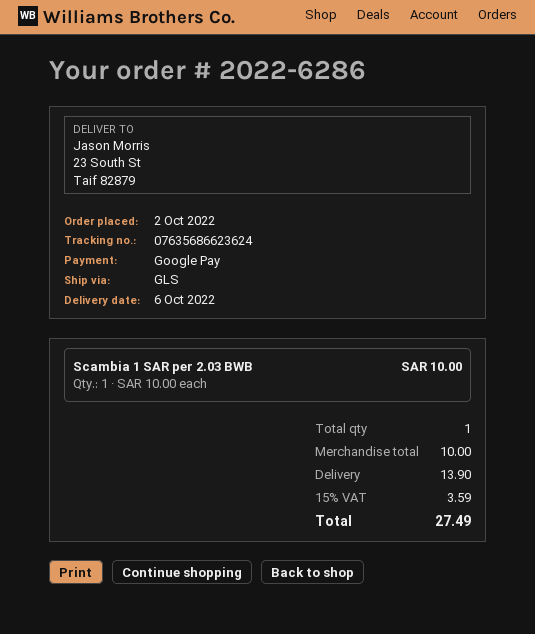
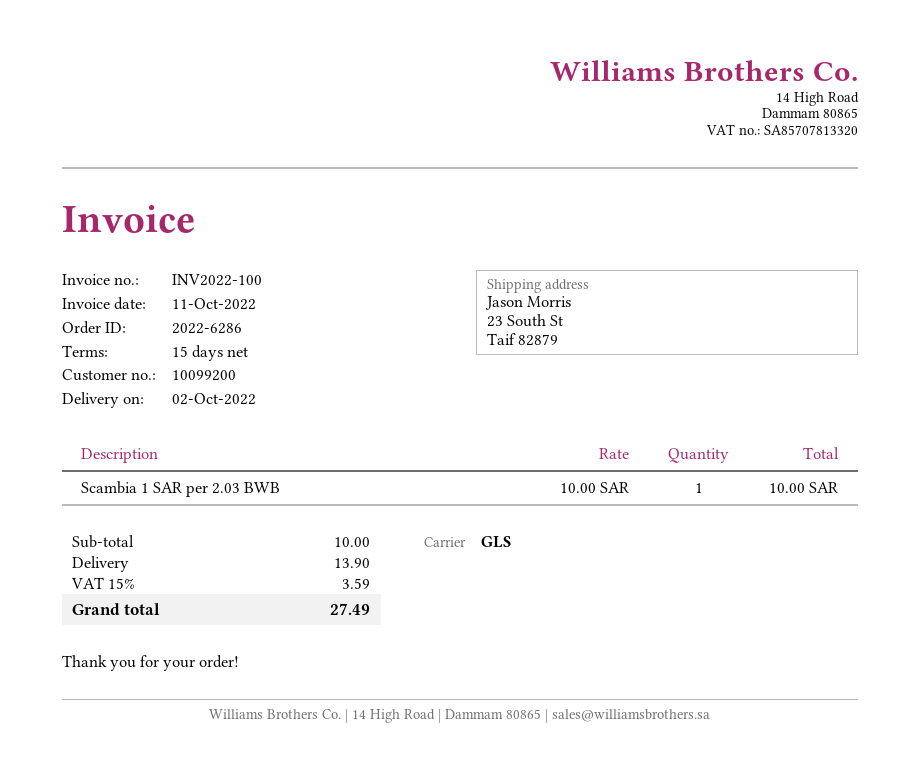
delivery date: 2022-10-06 -> 2022-10-02

